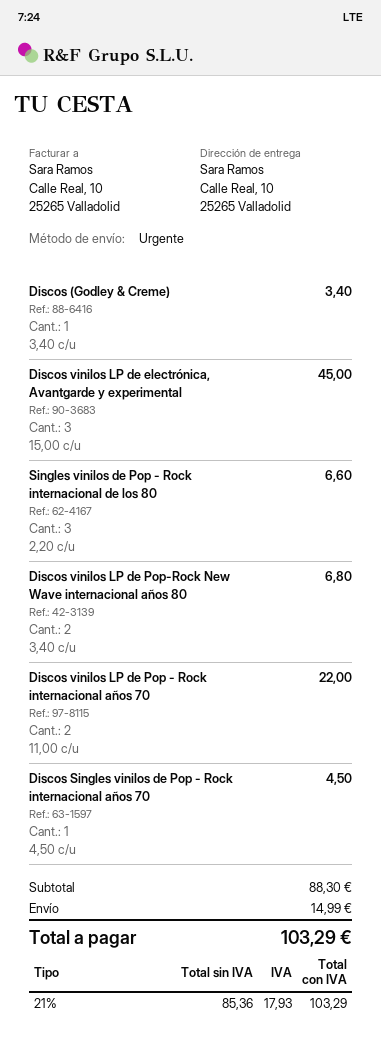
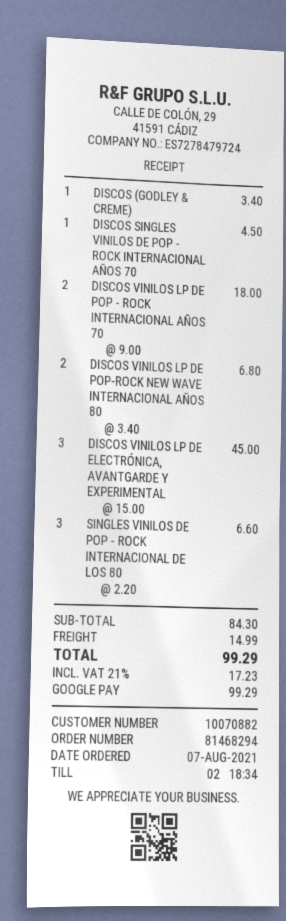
Discos vinilos LP de Pop - Rock internacional años 70: 2 x 11.00 = 22.00 -> 2 x 9.00 = 18.00
subtotal: 88.30 -> 84.30
tax: 21% = 17.93 -> 21% = 17.23
total: 103.29 -> 99.29

